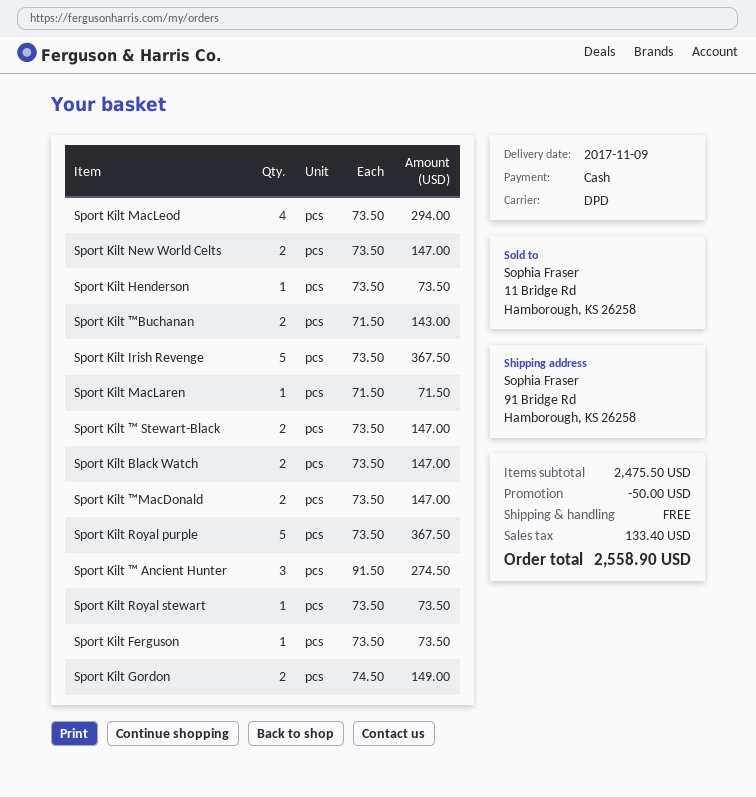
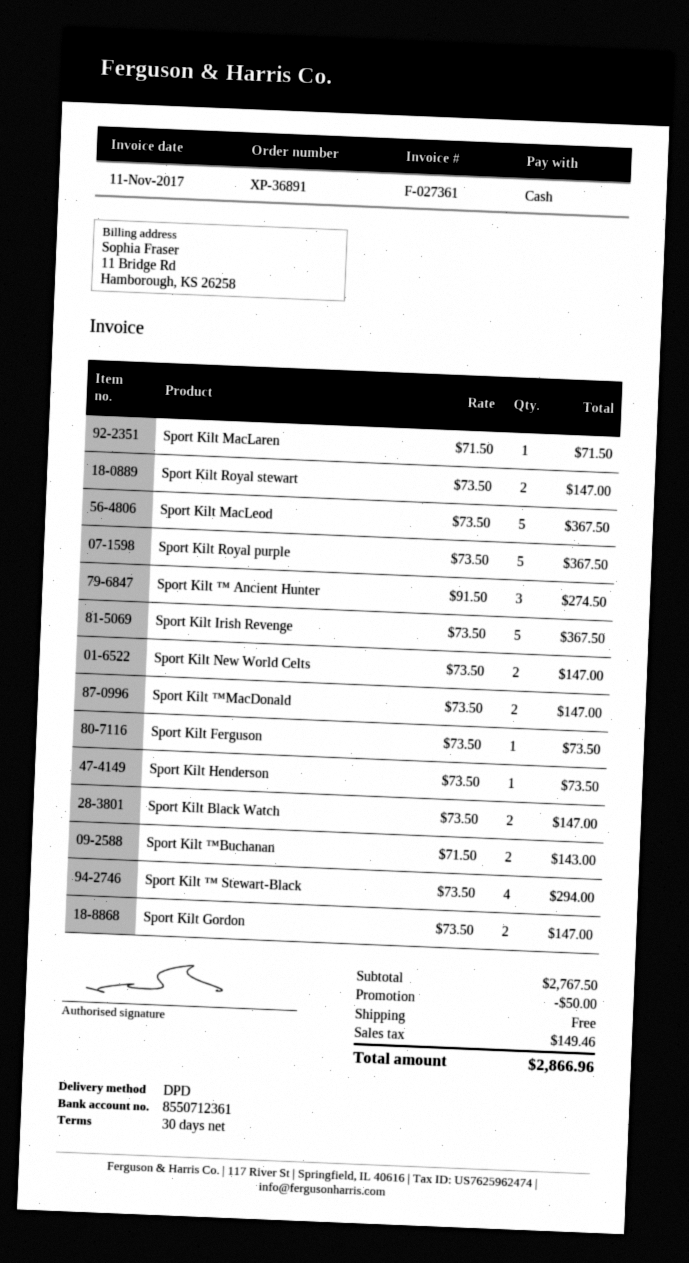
Sport Kilt MacLeod: 4 x 73.50 = 294.00 -> 5 x 73.50 = 367.50
Sport Kilt ™ Stewart-Black: 2 x 73.50 = 147.00 -> 4 x 73.50 = 294.00
Sport Kilt Royal stewart: 1 x 73.50 = 73.50 -> 2 x 73.50 = 147.00
Sport Kilt Gordon: 2 x 74.50 = 149.00 -> 2 x 73.50 = 147.00
subtotal: 2475.50 -> 2767.50
tax: 133.40 -> 149.46
total: 2558.90 -> 2866.96

